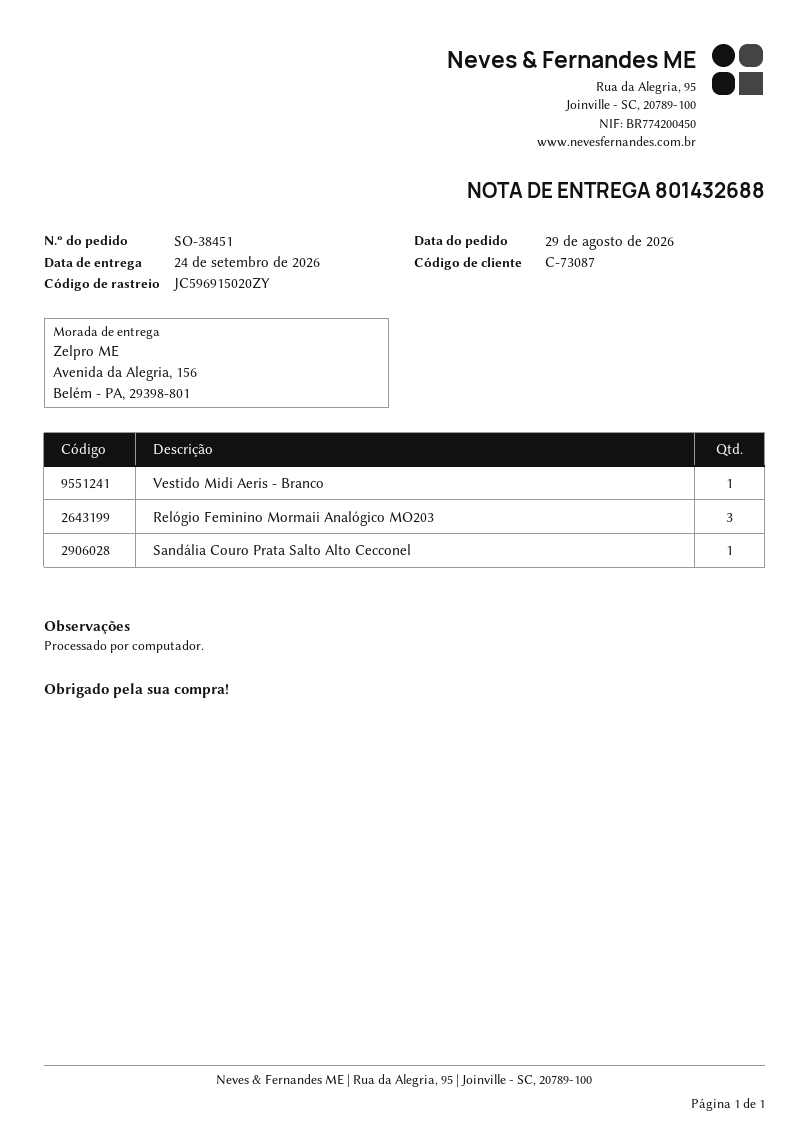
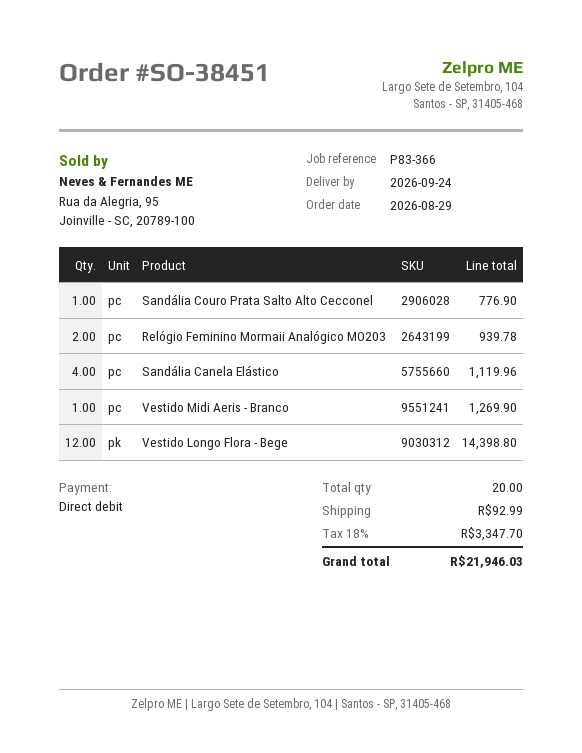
Relógio Feminino Mormaii Analógico MO203: 3 -> 2
Sandália Canela Elástico: none -> 4
Vestido Longo Flora - Bege: none -> 12

